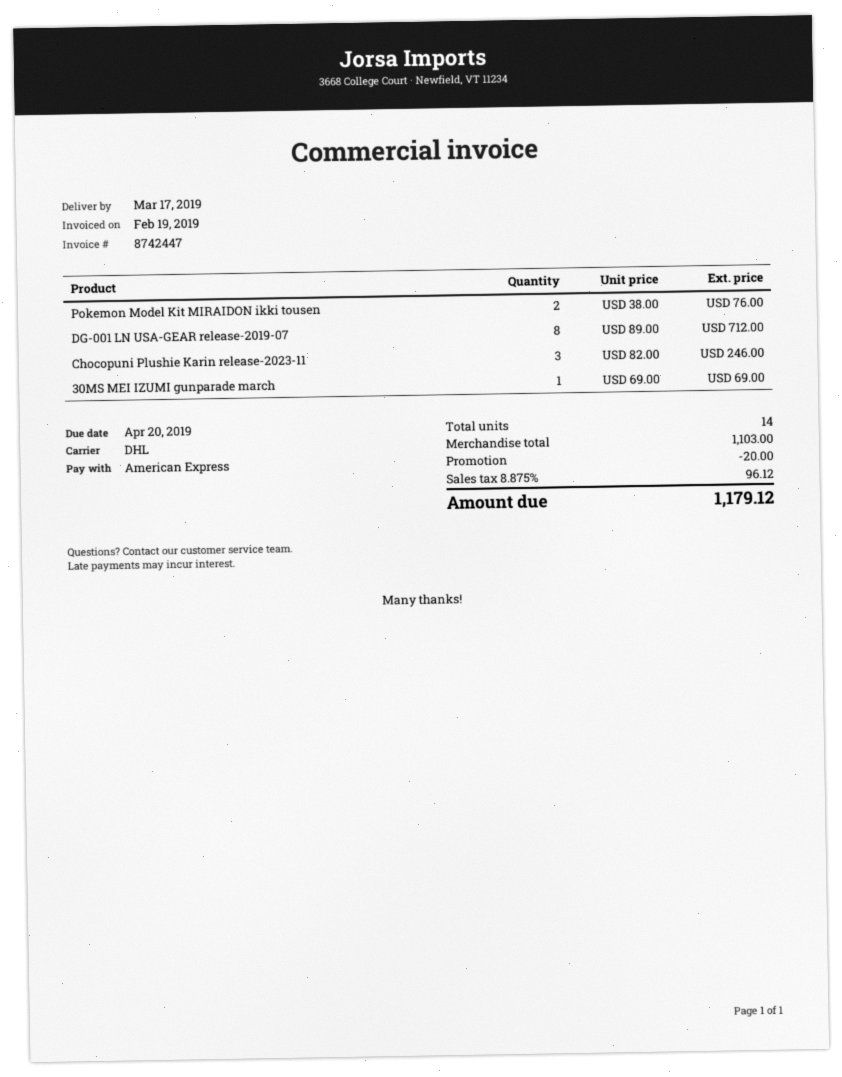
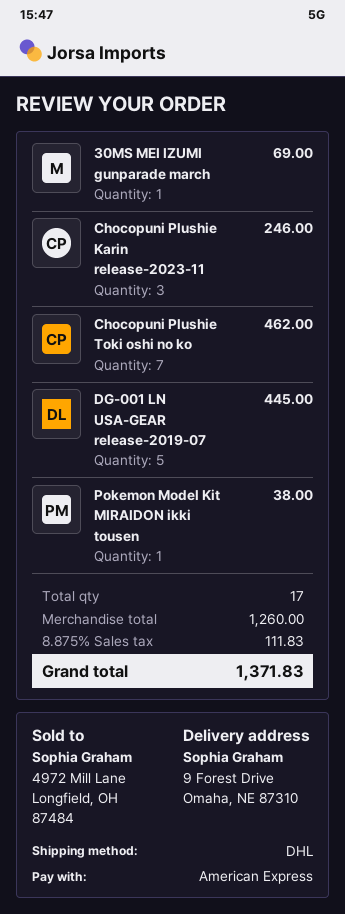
Pokemon Model Kit MIRAIDON ikki tousen: 2 for 76.00 -> 1 for 38.00
DG-001 LN USA-GEAR release-2019-07: 8 for 712.00 -> 5 for 445.00
Chocopuni Plushie Toki oshi no ko: none -> 7 for 462.00
total quantity: 14 -> 17
subtotal: 1103.00 -> 1260.00
discount: 20.00 -> none
tax: 8.875% = 96.12 -> 8.875% = 111.83
total: 1179.12 -> 1371.83

